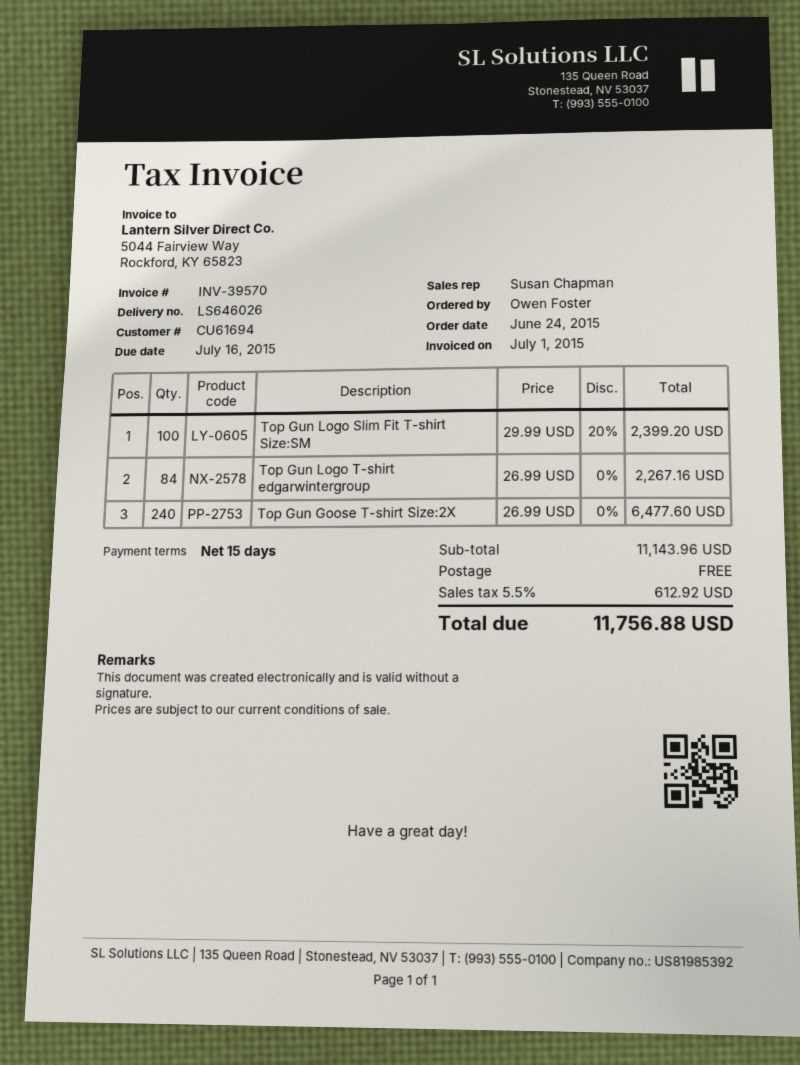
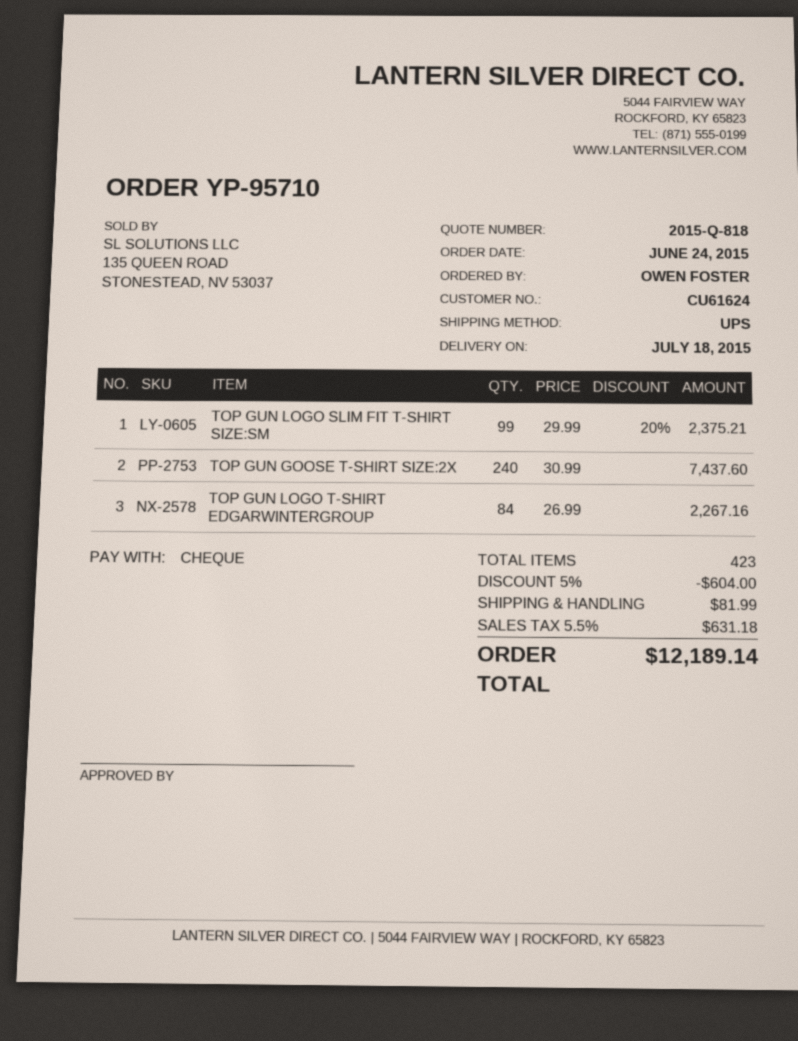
customer number: CU61694 -> CU61624
Top Gun Logo Slim Fit T-shirt Size:SM: 100 x 29.99 - 20% = 2399.20 -> 99 x 29.99 - 20% = 2375.21
Top Gun Goose T-shirt Size:2X: 240 x 26.99 = 6477.60 -> 240 x 30.99 = 7437.60
discount: none -> 5% = 604.00
shipping: 0.00 -> 81.99
tax: 5.5% = 612.92 -> 5.5% = 631.18
total: 11756.88 -> 12189.14

